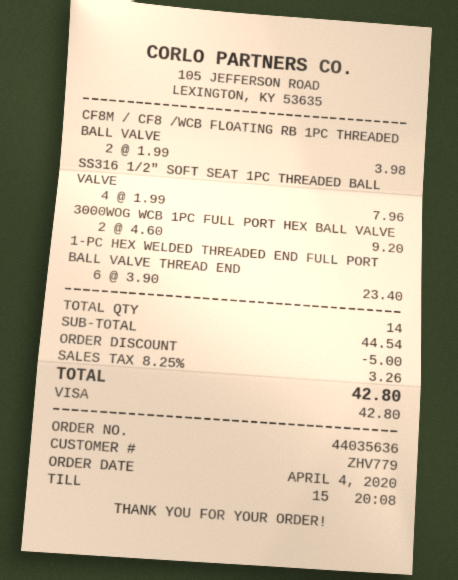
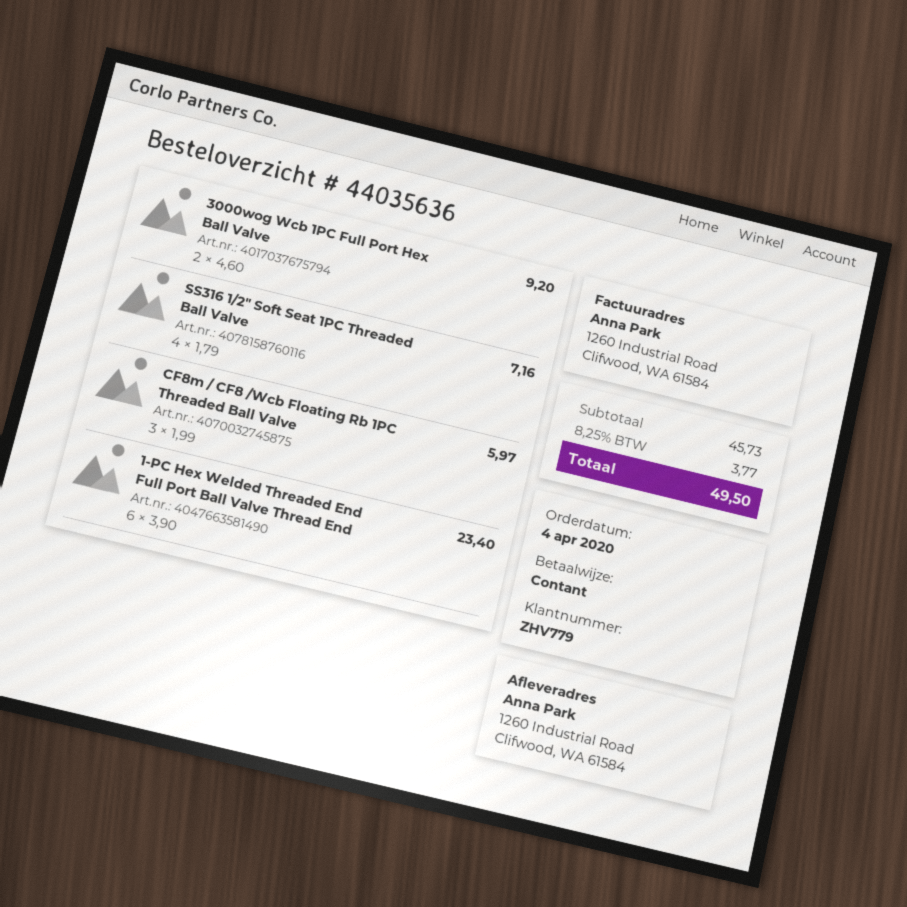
payment method: Visa -> cash
CF8M / CF8 /WCB FLOATING RB 1PC THREADED BALL VALVE: 2 x 1.99 = 3.98 -> 3 x 1.99 = 5.97
SS316 1/2" SOFT SEAT 1PC THREADED BALL VALVE: 4 x 1.99 = 7.96 -> 4 x 1.79 = 7.16
subtotal: 44.54 -> 45.73
discount: 5.00 -> none
tax: 8.25% = 3.26 -> 8.25% = 3.77
total: 42.80 -> 49.50

